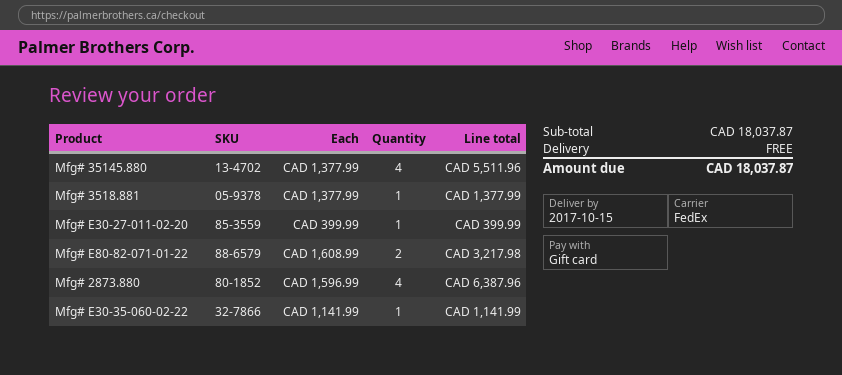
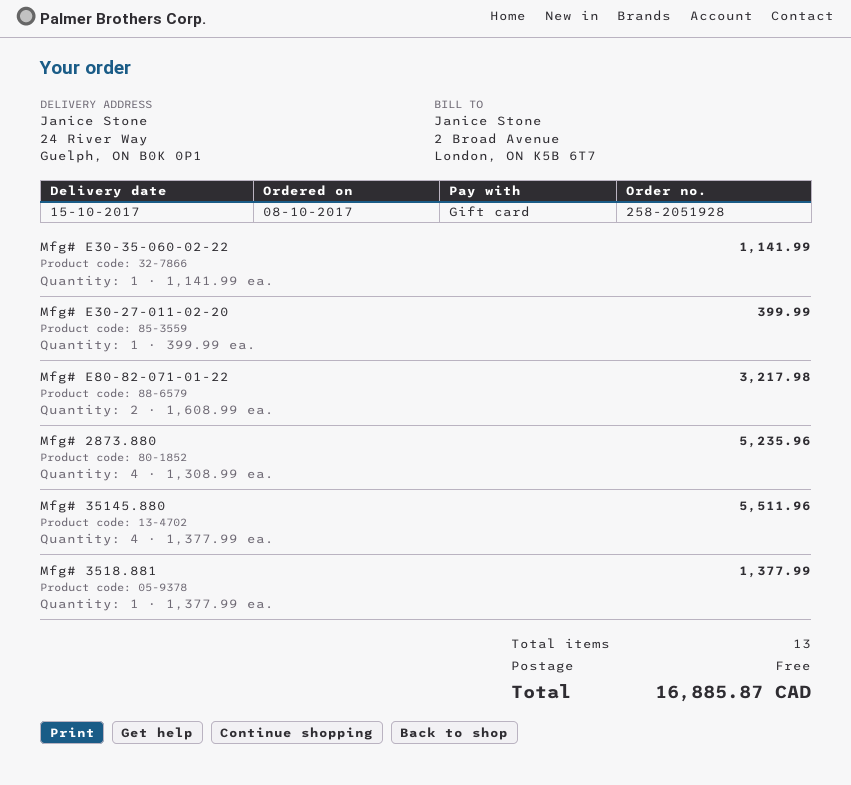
Mfg# 2873.880: 4 x 1596.99 = 6387.96 -> 4 x 1308.99 = 5235.96
total: 18037.87 -> 16885.87

